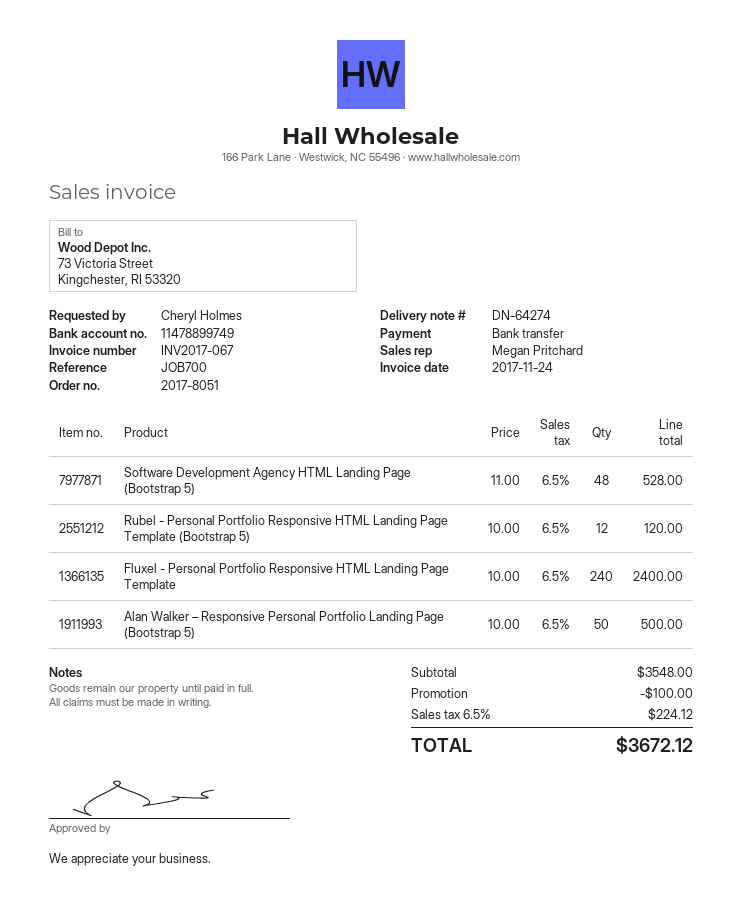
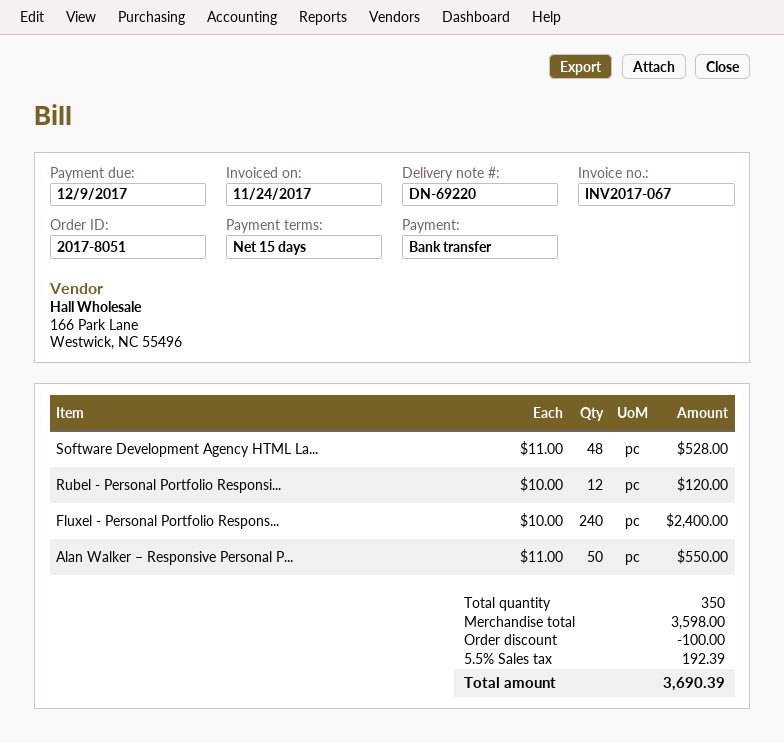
delivery note number: DN-64274 -> DN-69220
Alan Walker – Responsive Personal Portfolio Landing Page (Bootstrap 5): 50 x 10.00 = 500.00 -> 50 x 11.00 = 550.00
subtotal: 3548.00 -> 3598.00
tax: 6.5% = 224.12 -> 5.5% = 192.39
total: 3672.12 -> 3690.39

